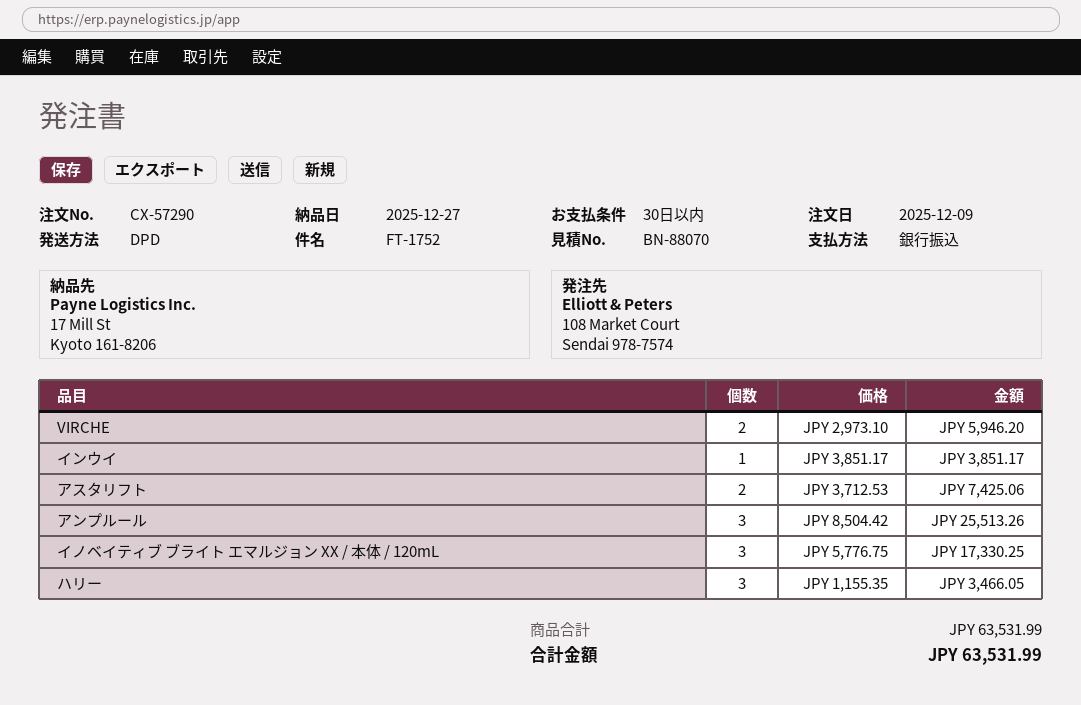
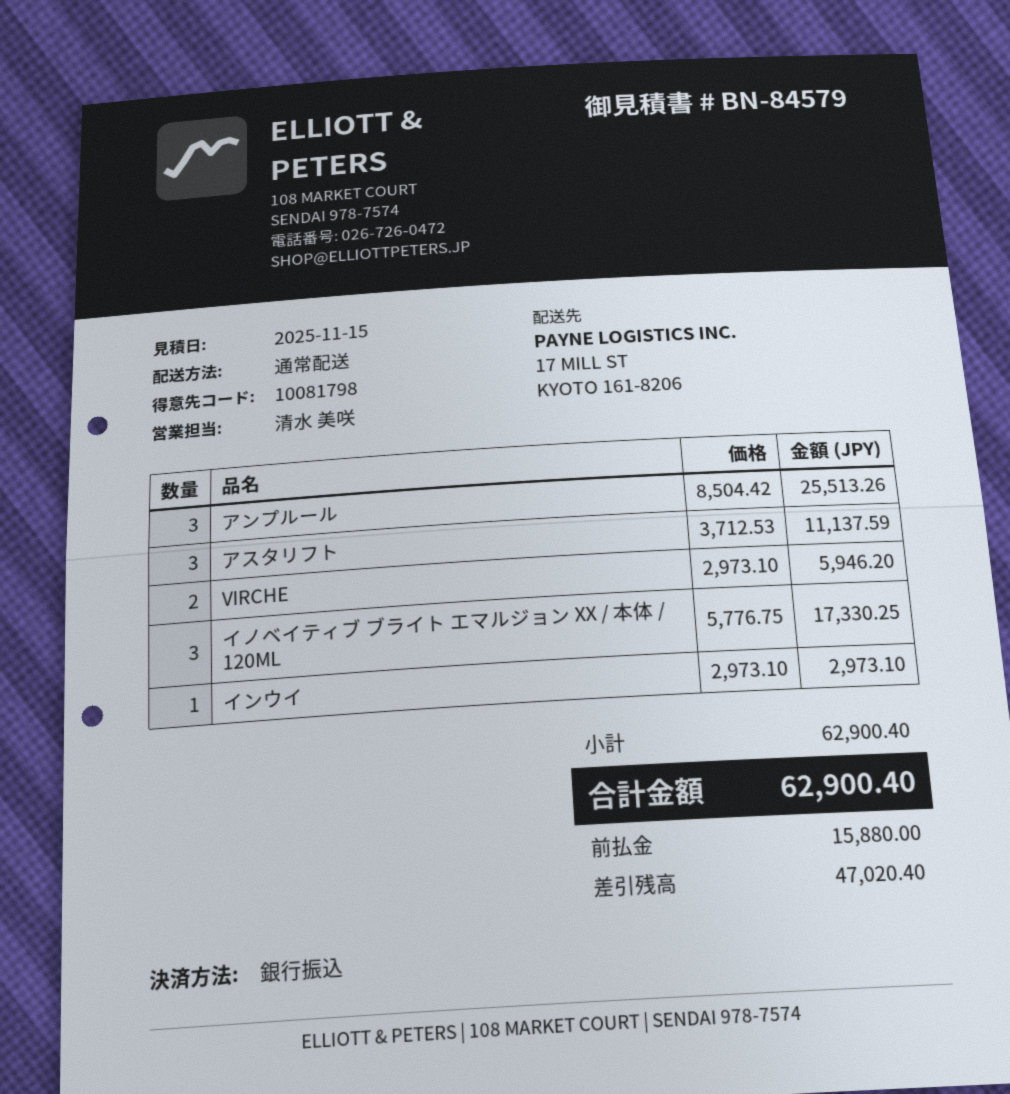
quote number: BN-88070 -> BN-84579
shipping method: DPD -> standard
インウイ: 1 x 3851.17 = 3851.17 -> 1 x 2973.10 = 2973.10
アスタリフト: 2 x 3712.53 = 7425.06 -> 3 x 3712.53 = 11137.59
ハリー: 3 x 1155.35 = 3466.05 -> none
subtotal: 63531.99 -> 62900.40
total: 63531.99 -> 62900.40

